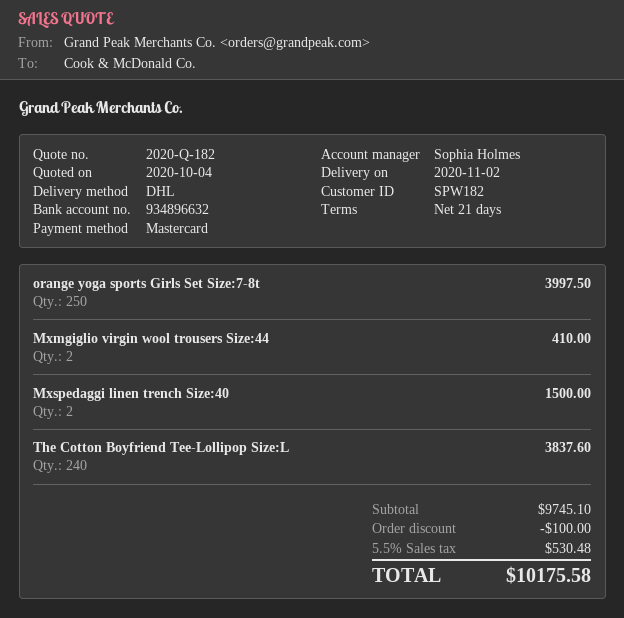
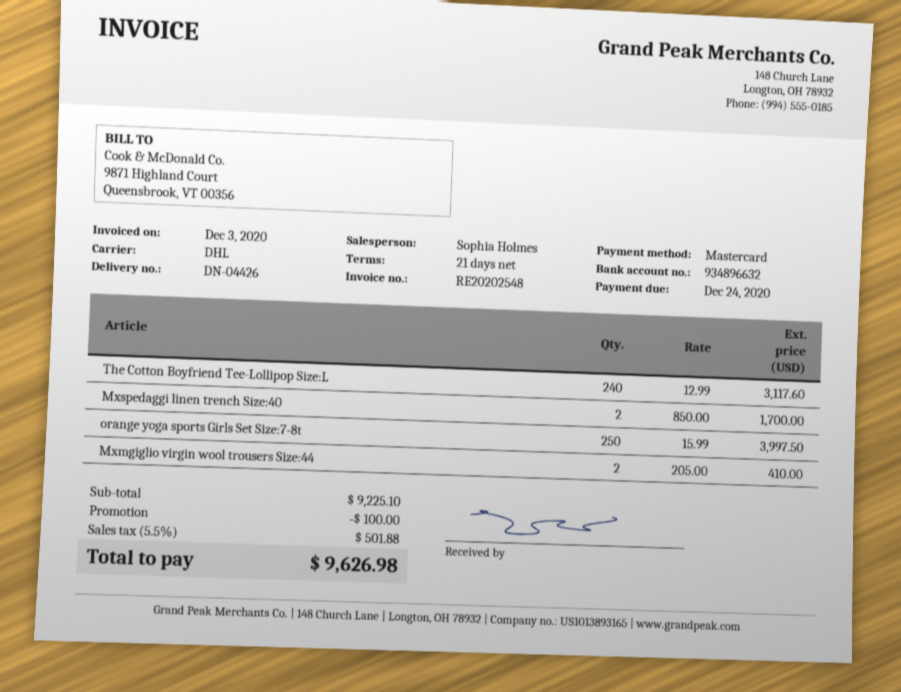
Mxspedaggi linen trench Size:40: 2 for 1500.00 -> 2 for 1700.00
The Cotton Boyfriend Tee-Lollipop Size:L: 240 for 3837.60 -> 240 for 3117.60
subtotal: 9745.10 -> 9225.10
tax: 5.5% = 530.48 -> 5.5% = 501.88
total: 10175.58 -> 9626.98

